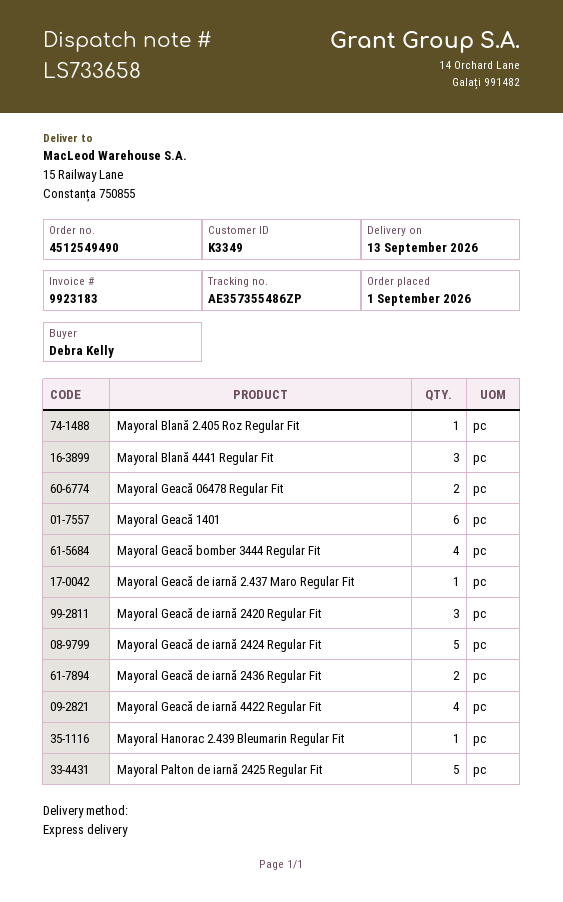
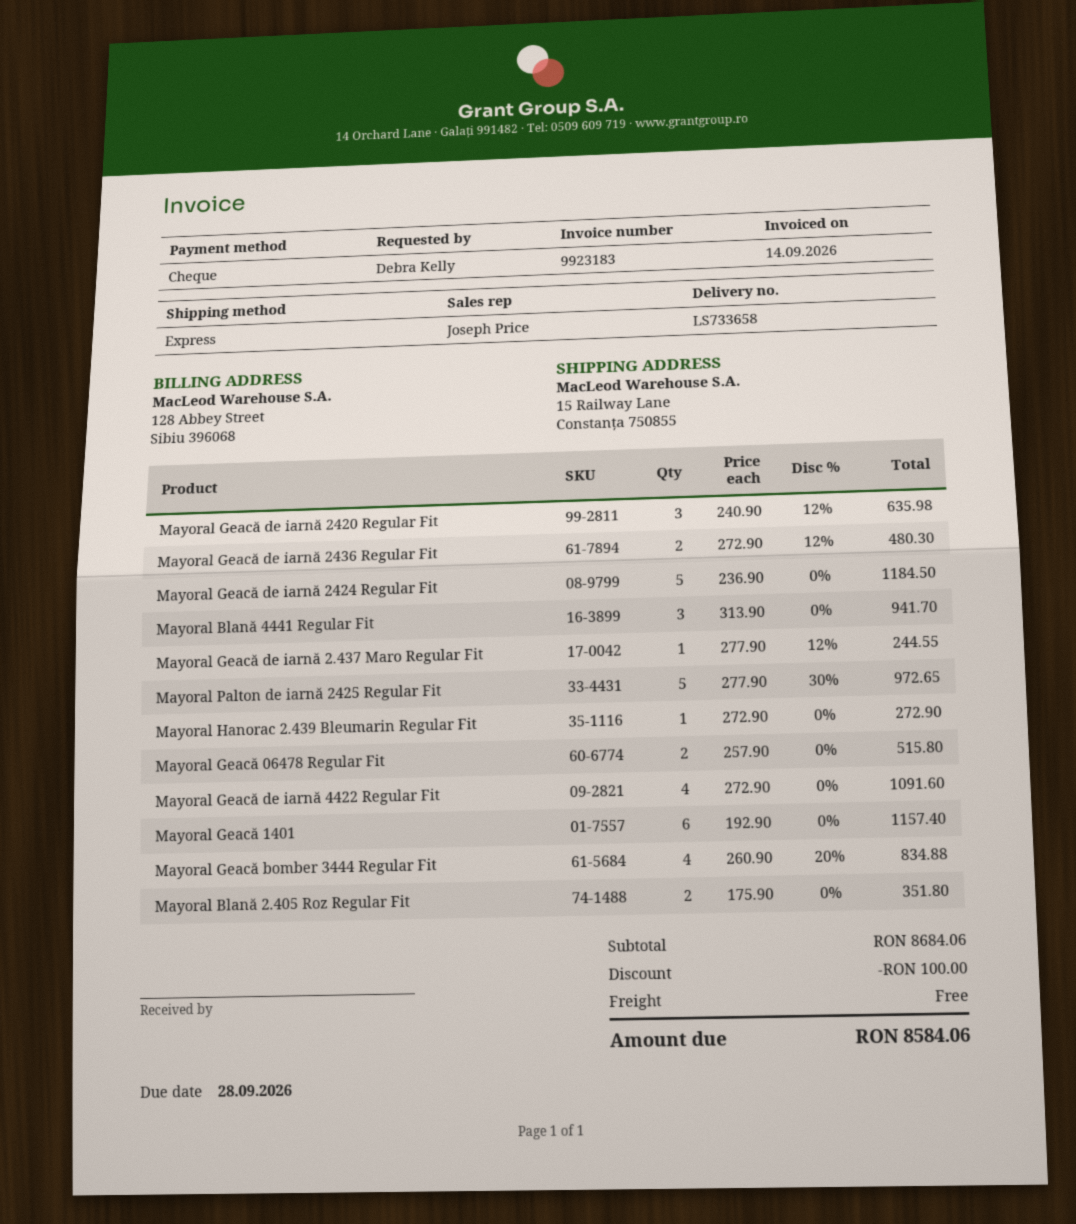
Mayoral Blană 2.405 Roz Regular Fit: 1 -> 2

